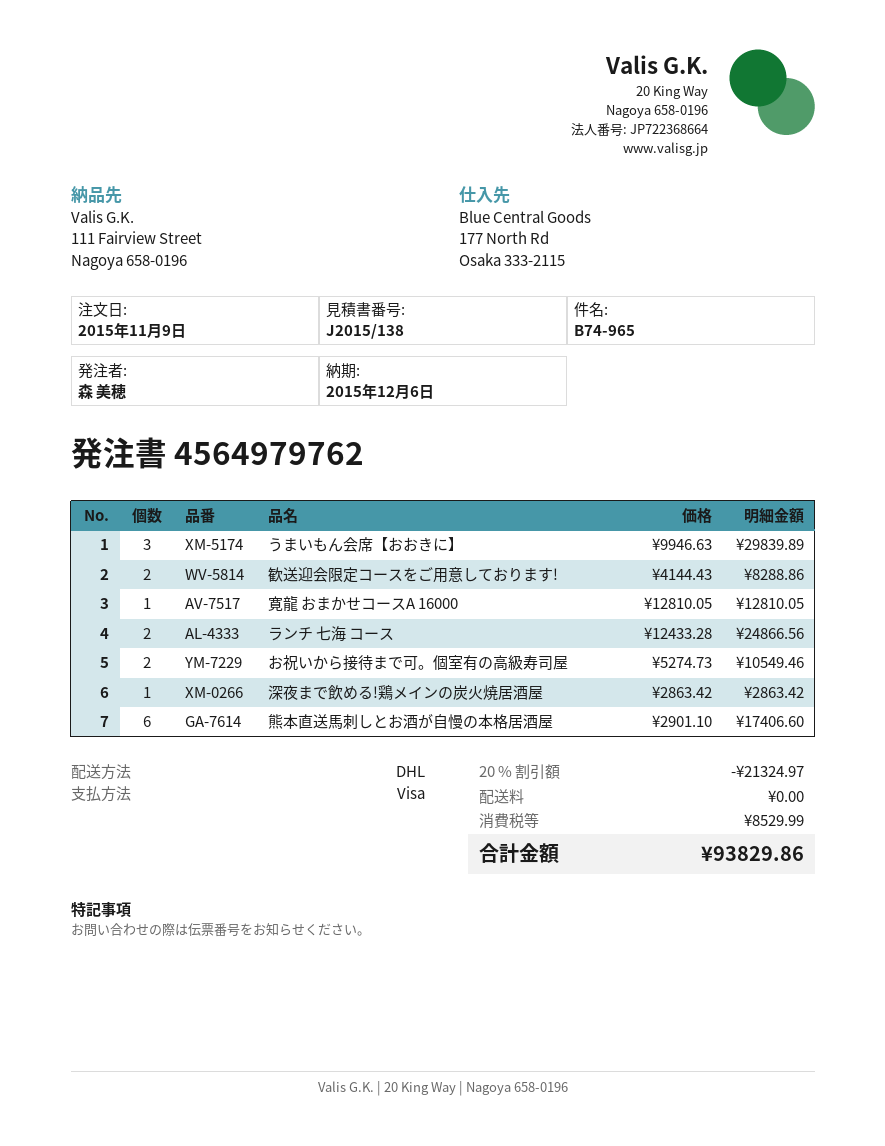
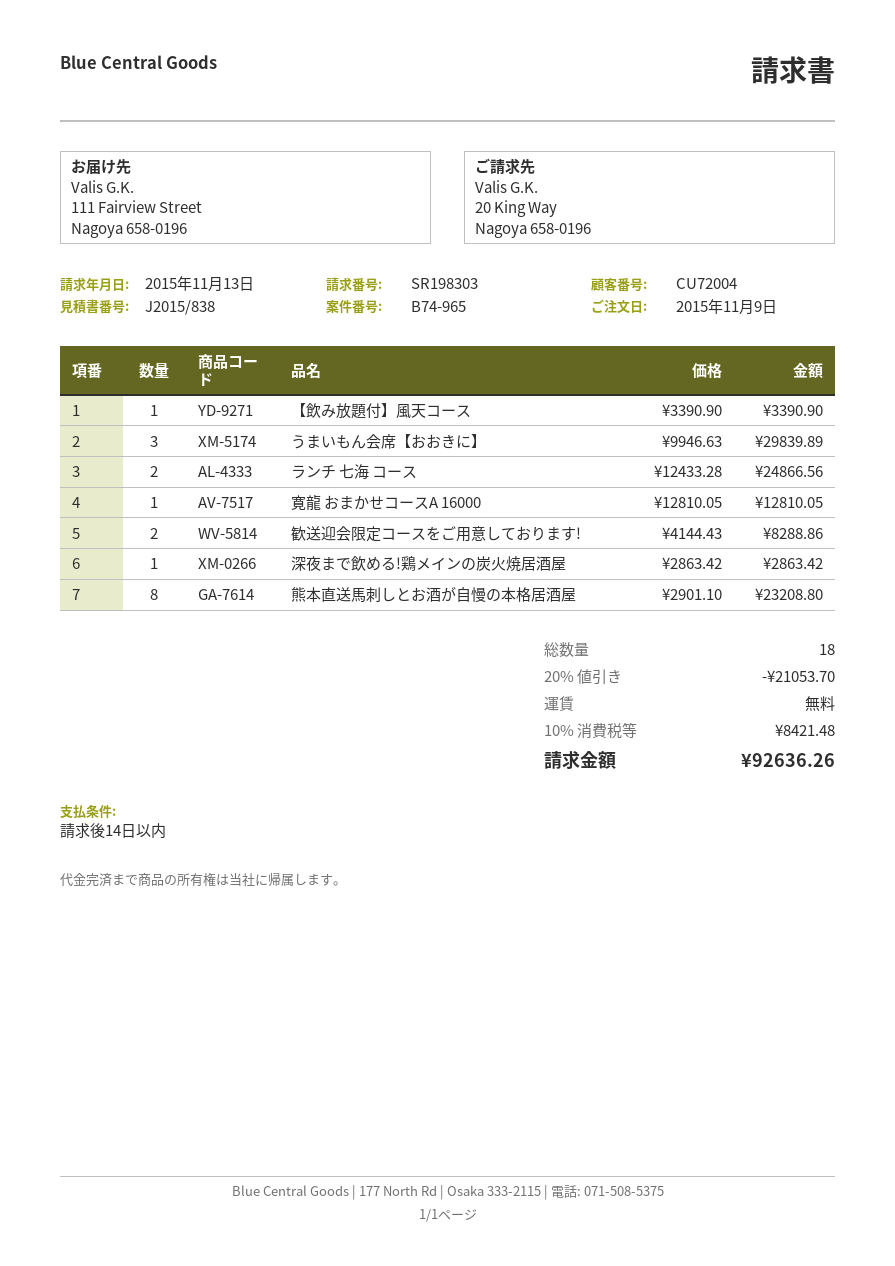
quote number: J2015/138 -> J2015/838
お祝いから接待まで可。個室有の高級寿司屋: 2 x 5274.73 = 10549.46 -> none
熊本直送馬刺しとお酒が自慢の本格居酒屋: 6 x 2901.10 = 17406.60 -> 8 x 2901.10 = 23208.80
【飲み放題付】風天コース: none -> 1 x 3390.90 = 3390.90
discount: 20% = 21324.97 -> 20% = 21053.70
tax: 8529.99 -> 8421.48
total: 93829.86 -> 92636.26

